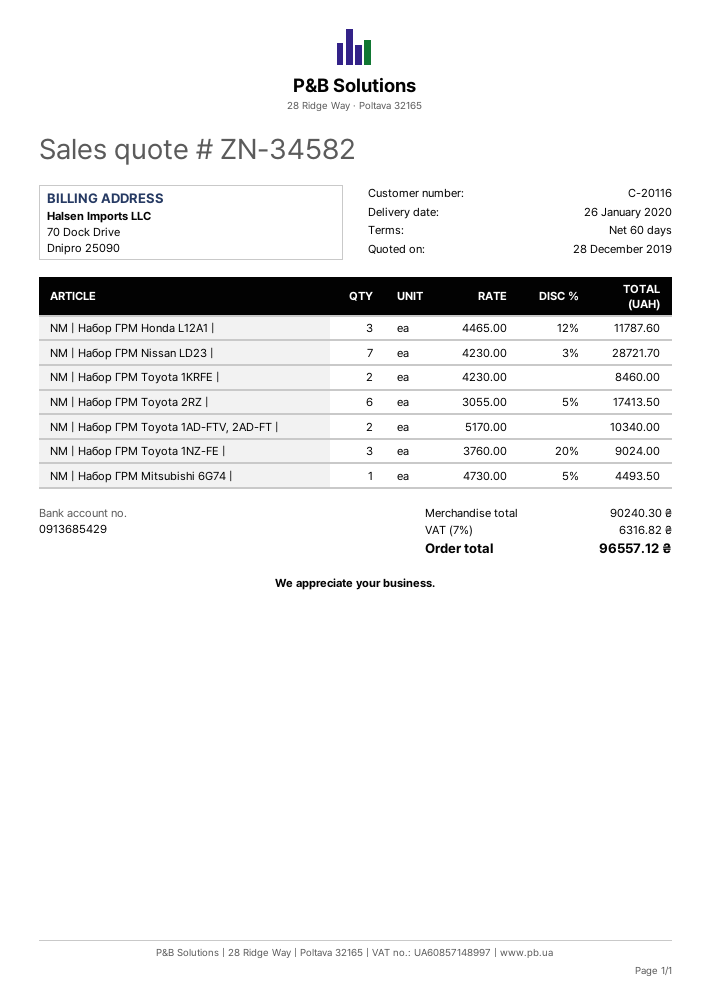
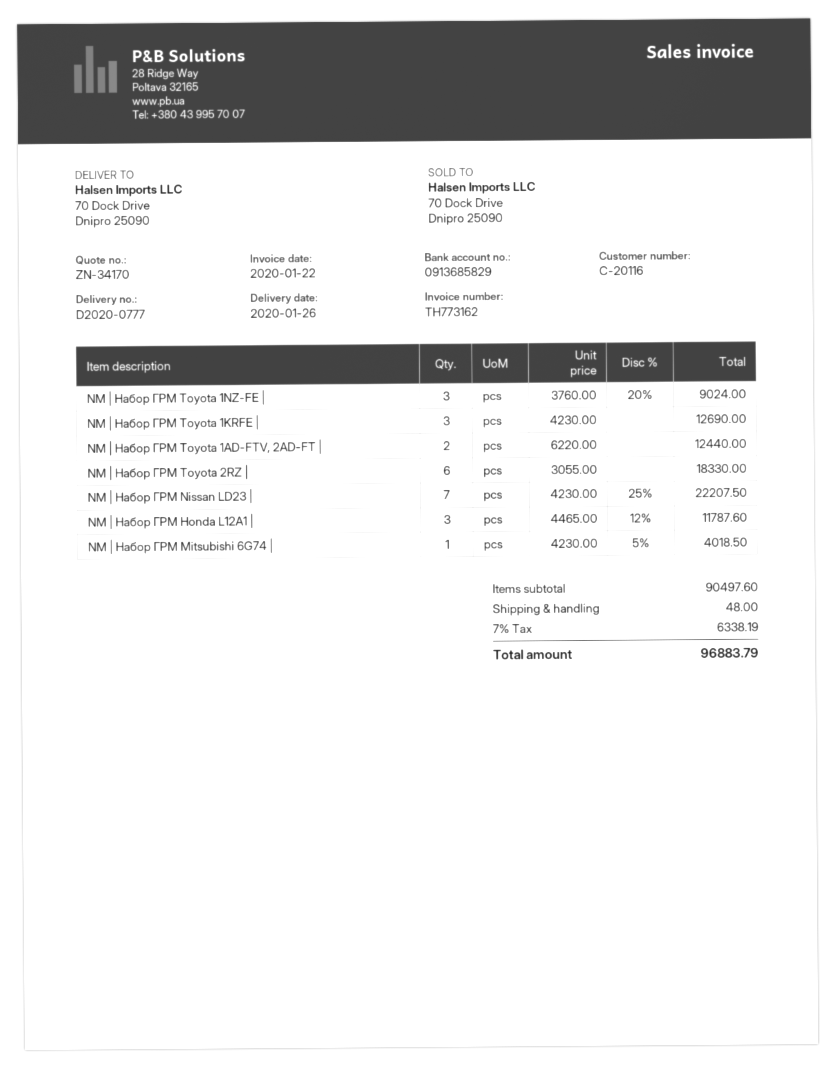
quote number: ZN-34582 -> ZN-34170
bank account: 0913685429 -> 0913685829
NM | Набор ГРМ Nissan LD23 |: 7 x 4230.00 - 3% = 28721.70 -> 7 x 4230.00 - 25% = 22207.50
NM | Набор ГРМ Toyota 1KRFE |: 2 x 4230.00 = 8460.00 -> 3 x 4230.00 = 12690.00
NM | Набор ГРМ Toyota 2RZ |: 6 x 3055.00 - 5% = 17413.50 -> 6 x 3055.00 = 18330.00
NM | Набор ГРМ Toyota 1AD-FTV, 2AD-FT |: 2 x 5170.00 = 10340.00 -> 2 x 6220.00 = 12440.00
NM | Набор ГРМ Mitsubishi 6G74 |: 1 x 4730.00 - 5% = 4493.50 -> 1 x 4230.00 - 5% = 4018.50
subtotal: 90240.30 -> 90497.60
shipping: none -> 48.00
tax: 7% = 6316.82 -> 7% = 6338.19
total: 96557.12 -> 96883.79

